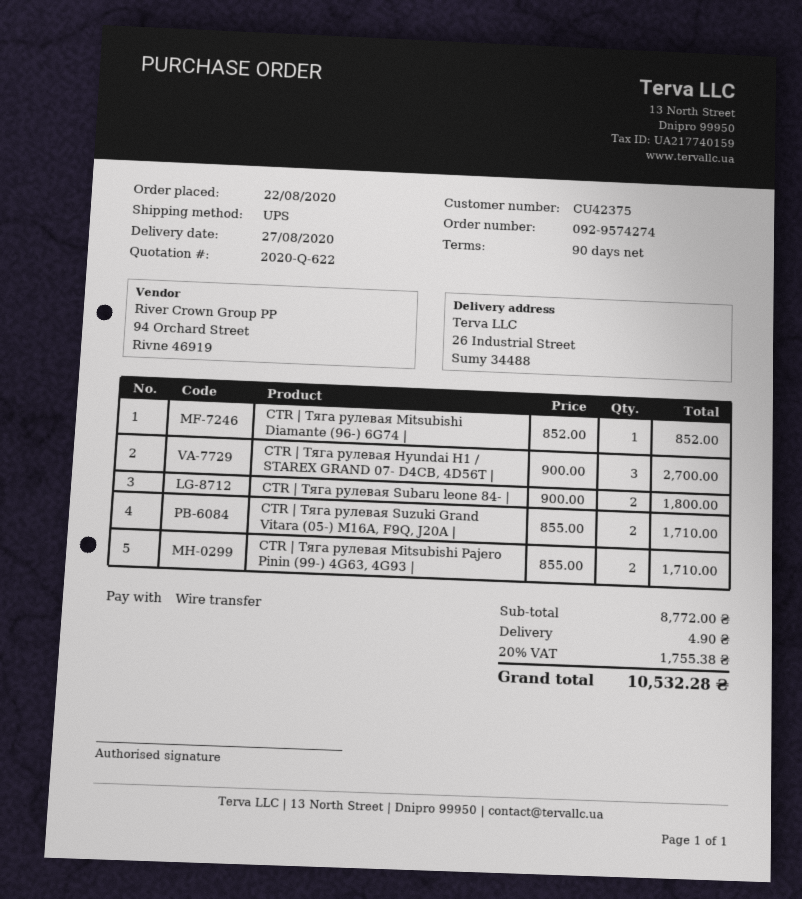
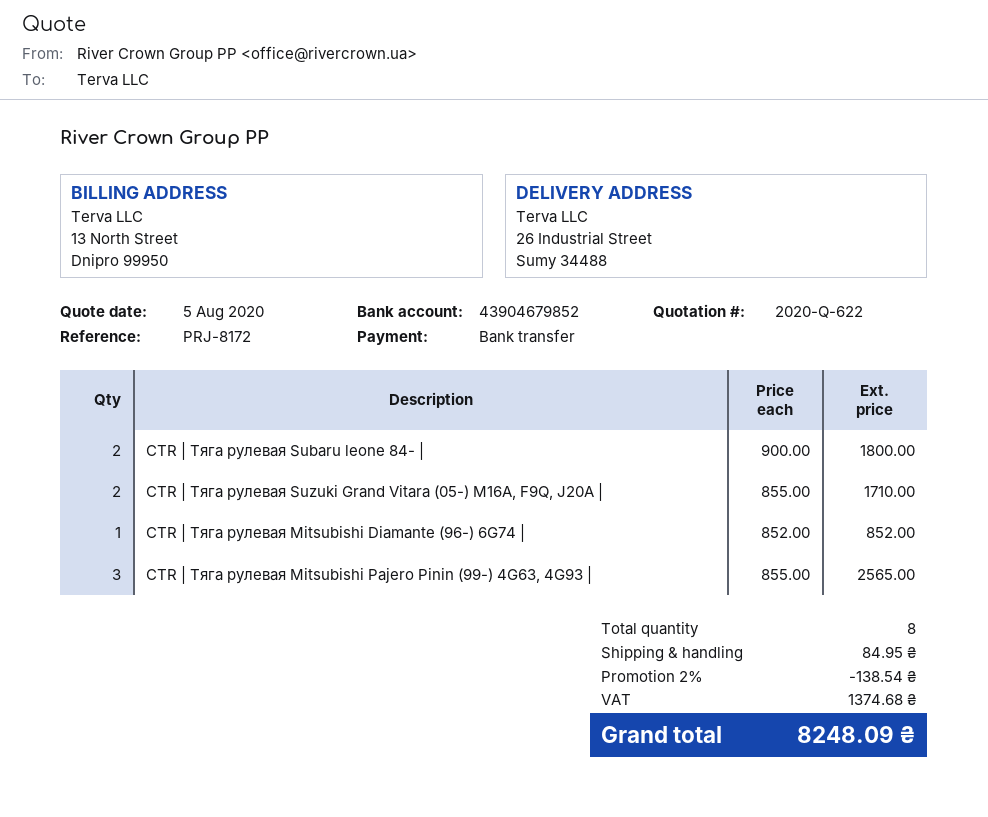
CTR | Тяга рулевая Hyundai H1 / STAREX GRAND 07- D4CB, 4D56T |: 3 x 900.00 = 2700.00 -> none
CTR | Тяга рулевая Mitsubishi Pajero Pinin (99-) 4G63, 4G93 |: 2 x 855.00 = 1710.00 -> 3 x 855.00 = 2565.00
discount: none -> 2% = 138.54
shipping: 4.90 -> 84.95
tax: 1755.38 -> 1374.68
total: 10532.28 -> 8248.09

